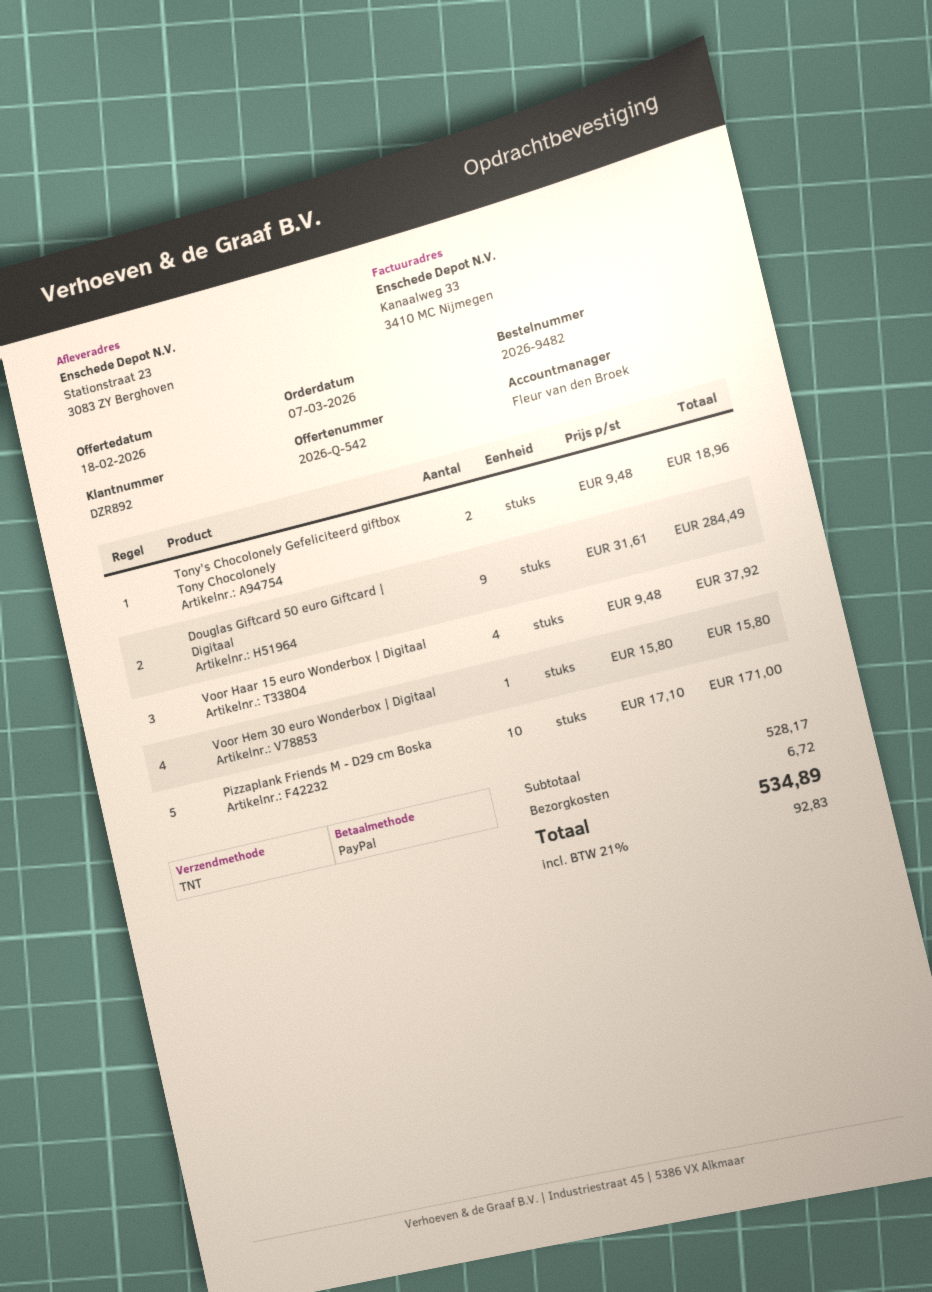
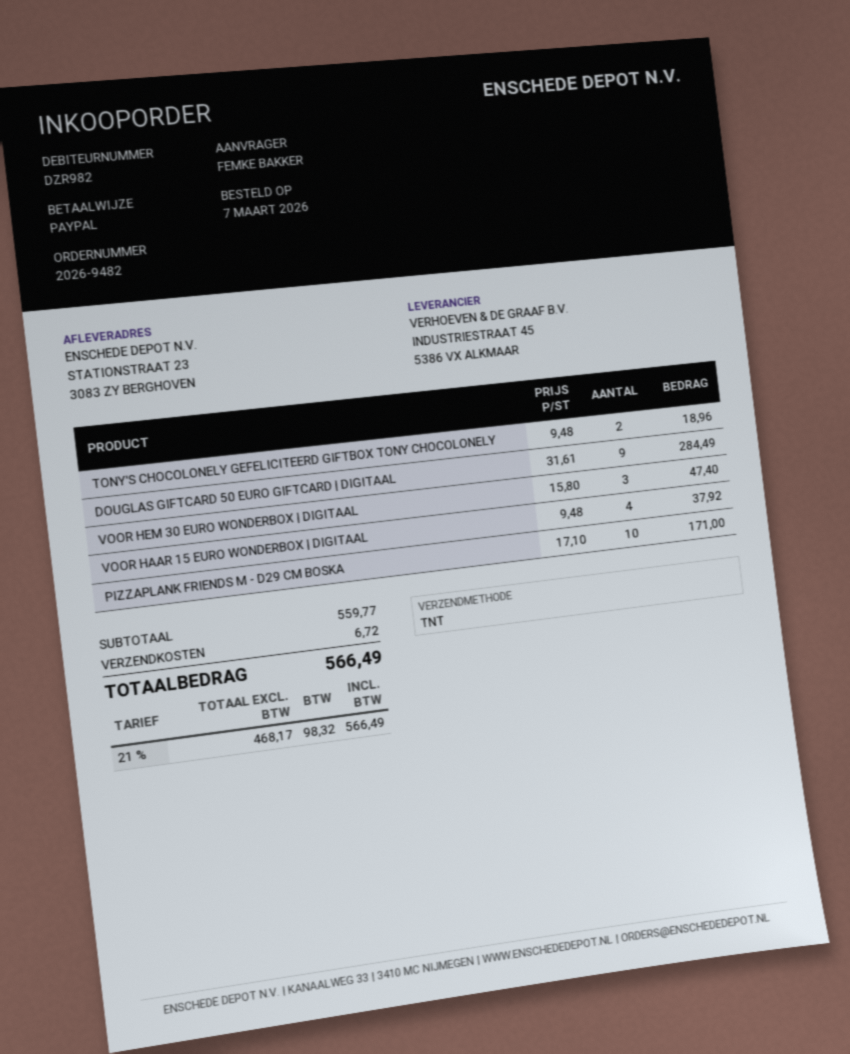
customer number: DZR892 -> DZR982
Voor Hem 30 euro Wonderbox | Digitaal: 1 x 15.80 = 15.80 -> 3 x 15.80 = 47.40
subtotal: 528.17 -> 559.77
tax: 21% = 92.83 -> 21% = 98.32
total: 534.89 -> 566.49

